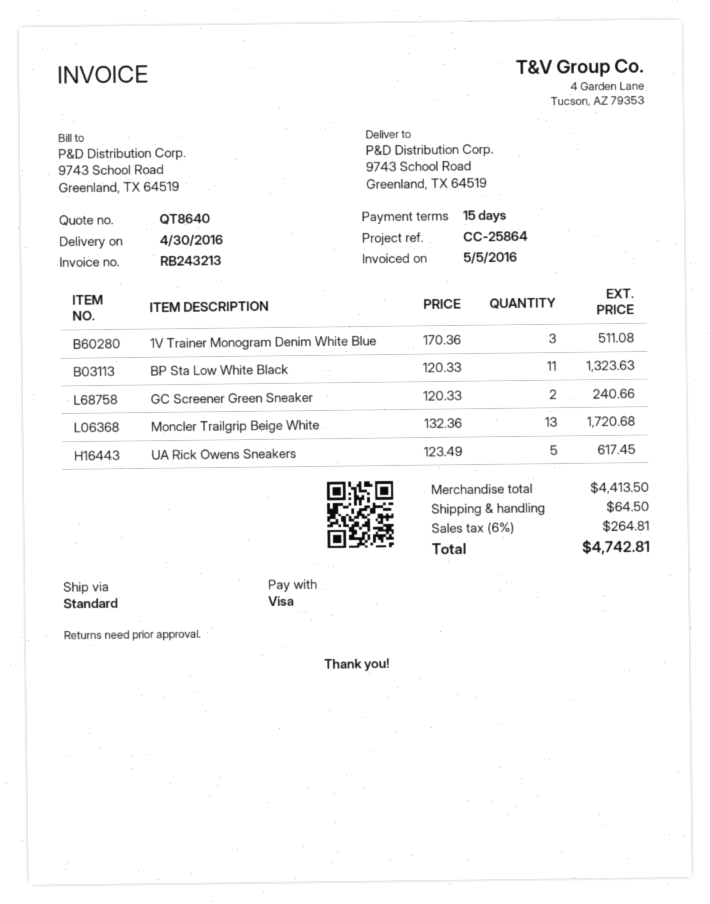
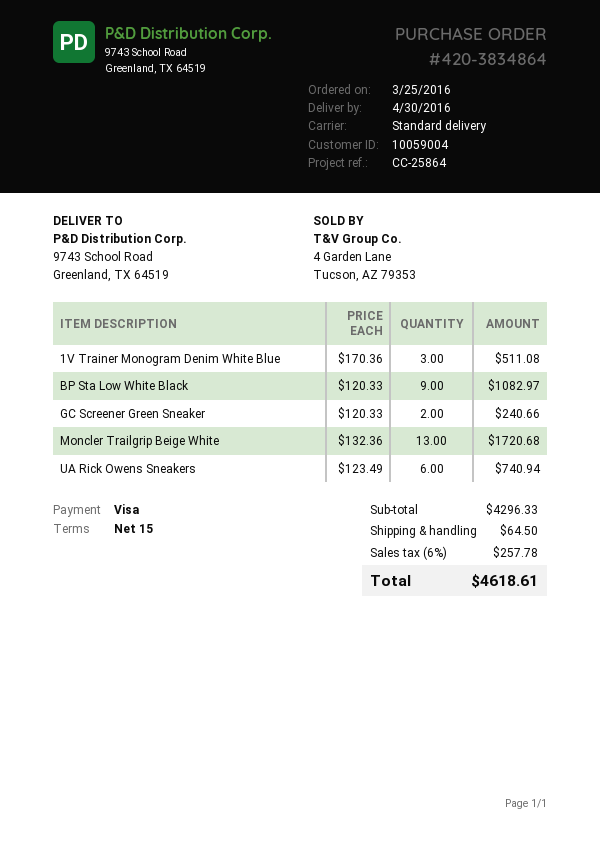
BP Sta Low White Black: 11 x 120.33 = 1323.63 -> 9 x 120.33 = 1082.97
UA Rick Owens Sneakers: 5 x 123.49 = 617.45 -> 6 x 123.49 = 740.94
subtotal: 4413.50 -> 4296.33
tax: 6% = 264.81 -> 6% = 257.78
total: 4742.81 -> 4618.61

